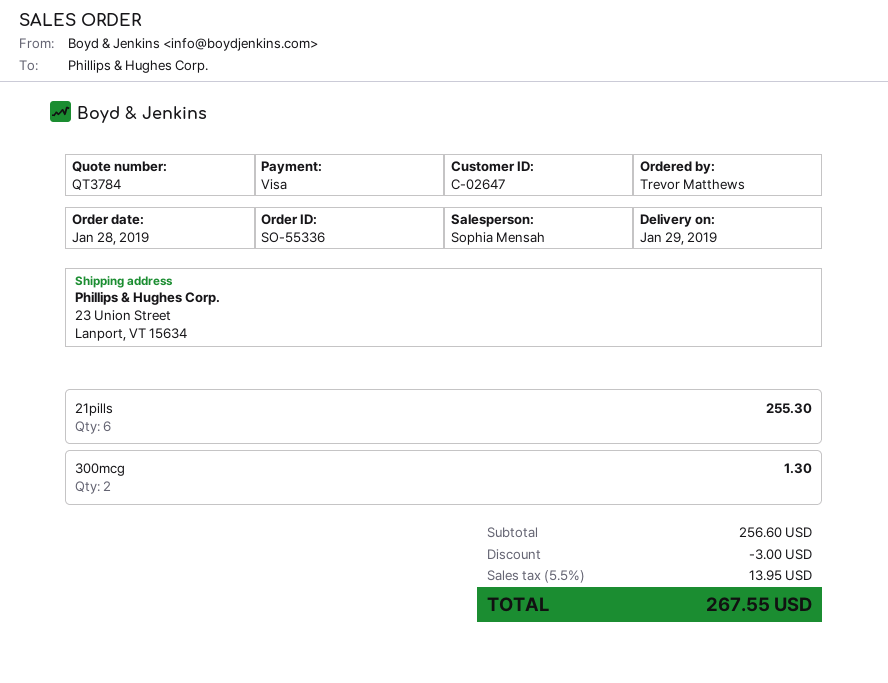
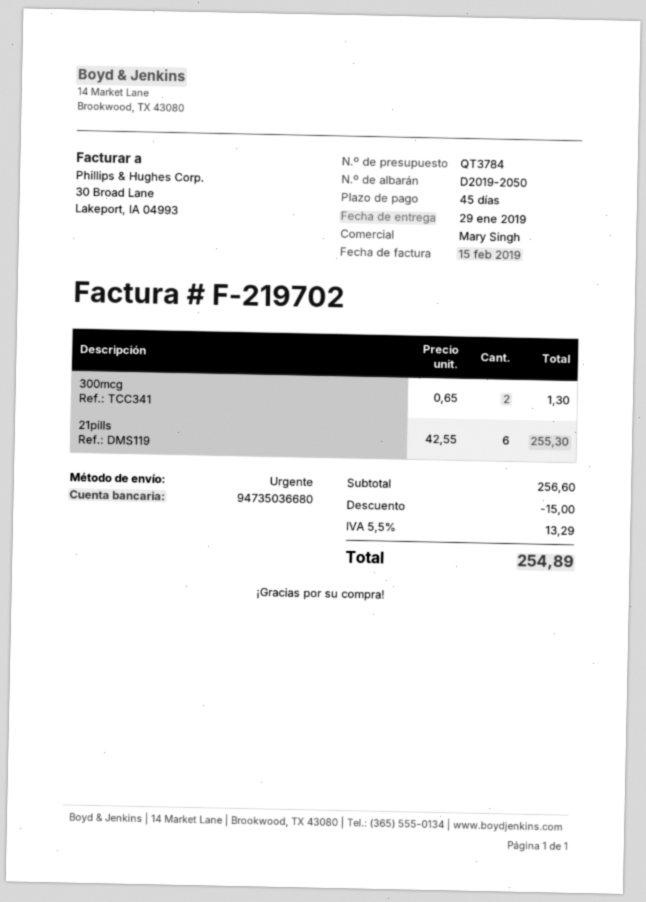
sales rep: Sophia Mensah -> Mary Singh
discount: 3.00 -> 15.00
tax: 5.5% = 13.95 -> 5.5% = 13.29
total: 267.55 -> 254.89

